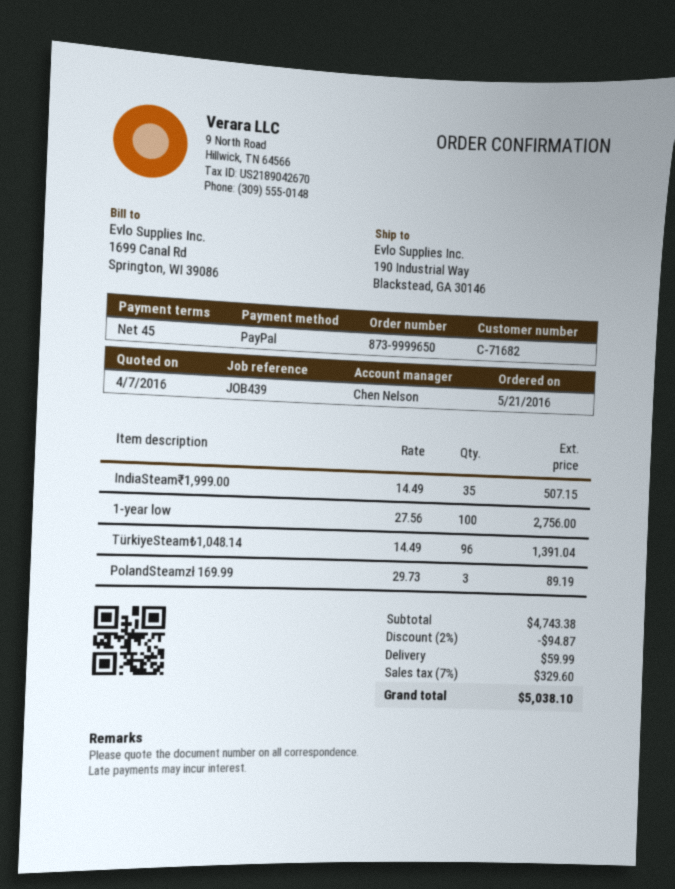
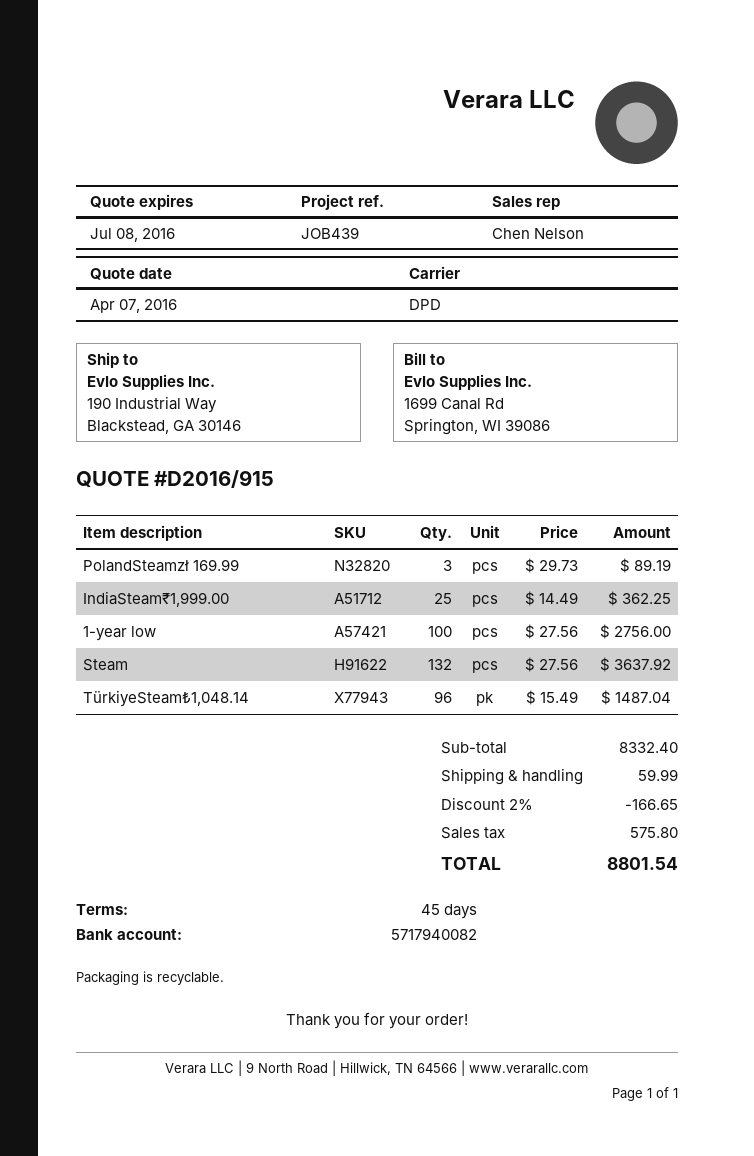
IndiaSteam₹1,999.00: 35 x 14.49 = 507.15 -> 25 x 14.49 = 362.25
TürkiyeSteam₺1,048.14: 96 x 14.49 = 1391.04 -> 96 x 15.49 = 1487.04
Steam: none -> 132 x 27.56 = 3637.92
subtotal: 4743.38 -> 8332.40
discount: 2% = 94.87 -> 2% = 166.65
tax: 329.60 -> 575.80
total: 5038.10 -> 8801.54

